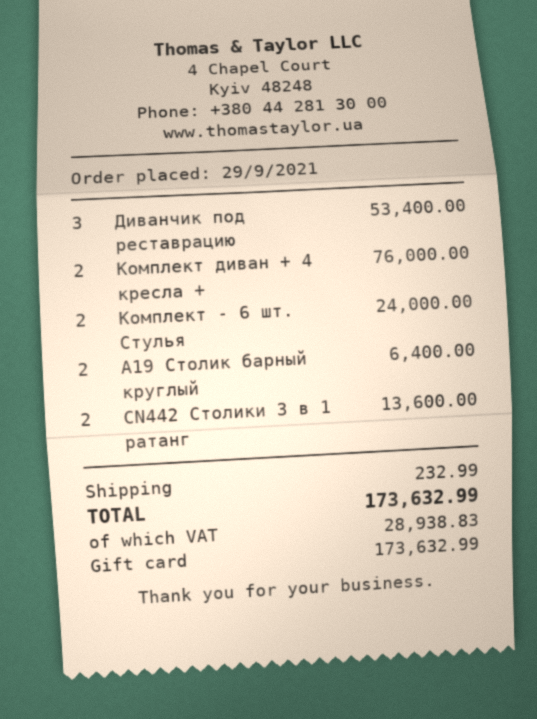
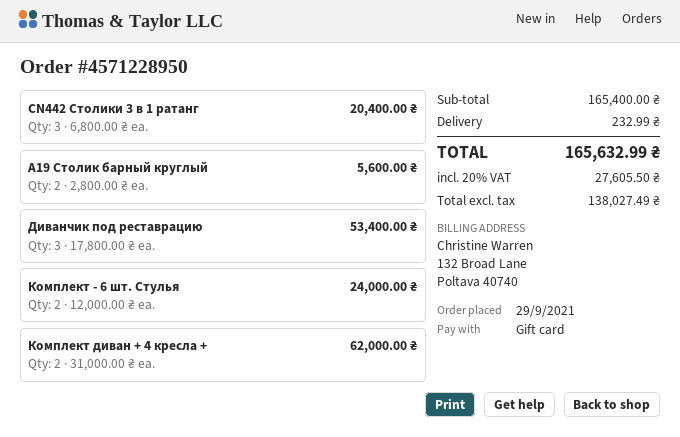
Комплект диван + 4 кресла +: 2 for 76000.00 -> 2 for 62000.00
А19 Столик барный круглый: 2 for 6400.00 -> 2 for 5600.00
CN442 Столики 3 в 1 ратанг: 2 for 13600.00 -> 3 for 20400.00
tax: 28938.83 -> 27605.50
total: 173632.99 -> 165632.99

